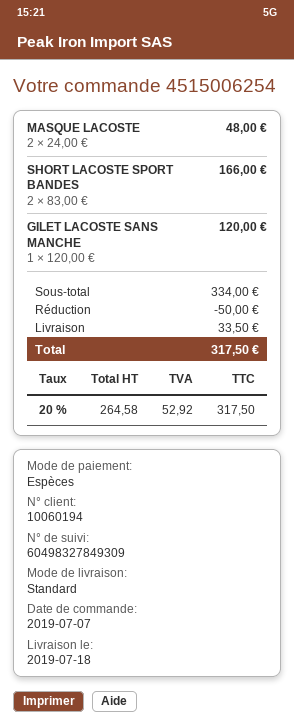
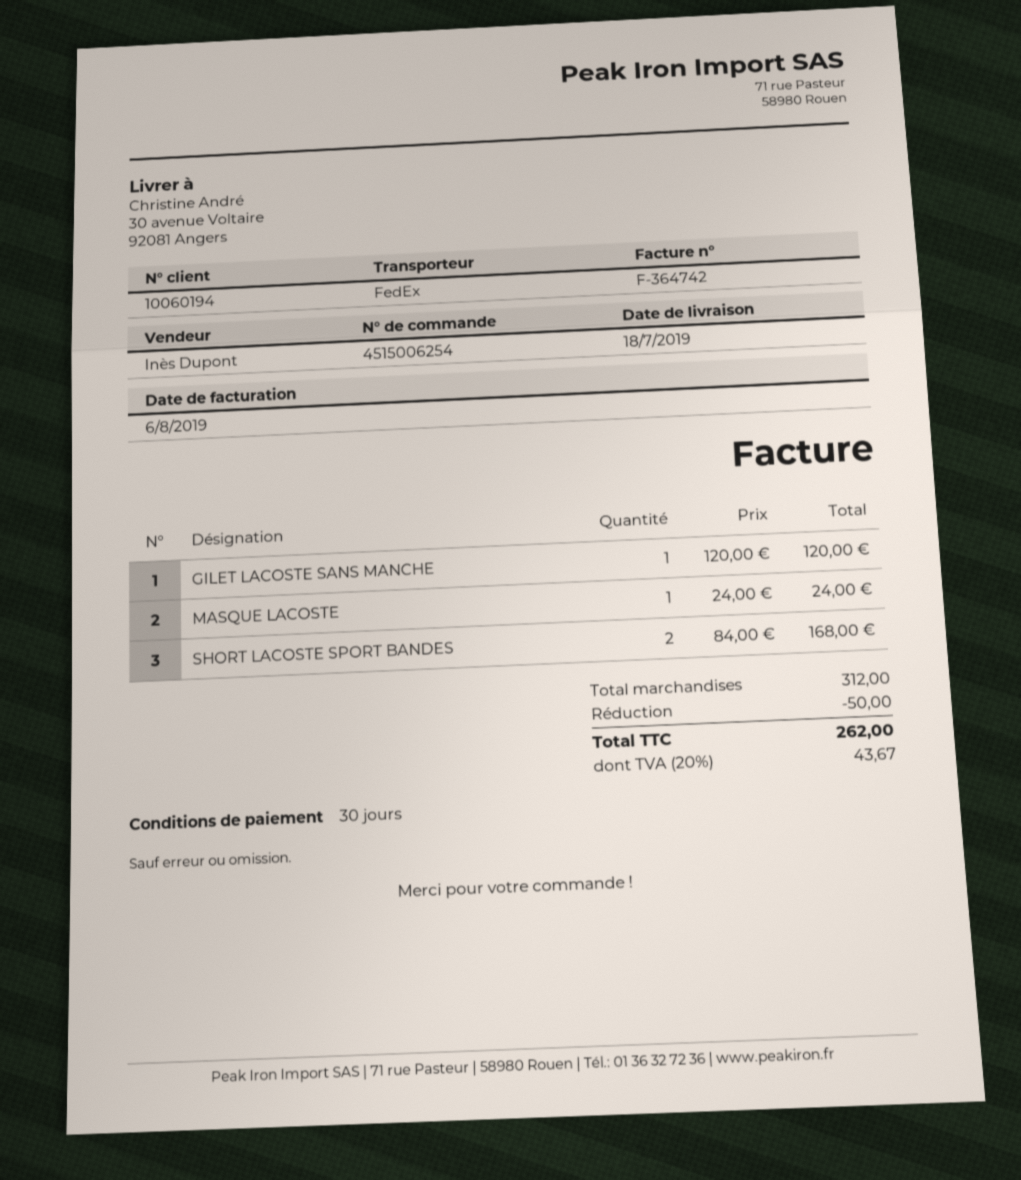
shipping method: standard -> FedEx
MASQUE LACOSTE: 2 x 24.00 = 48.00 -> 1 x 24.00 = 24.00
SHORT LACOSTE SPORT BANDES: 2 x 83.00 = 166.00 -> 2 x 84.00 = 168.00
subtotal: 334.00 -> 312.00
shipping: 33.50 -> none
tax: 20% = 52.92 -> 20% = 43.67
total: 317.50 -> 262.00

